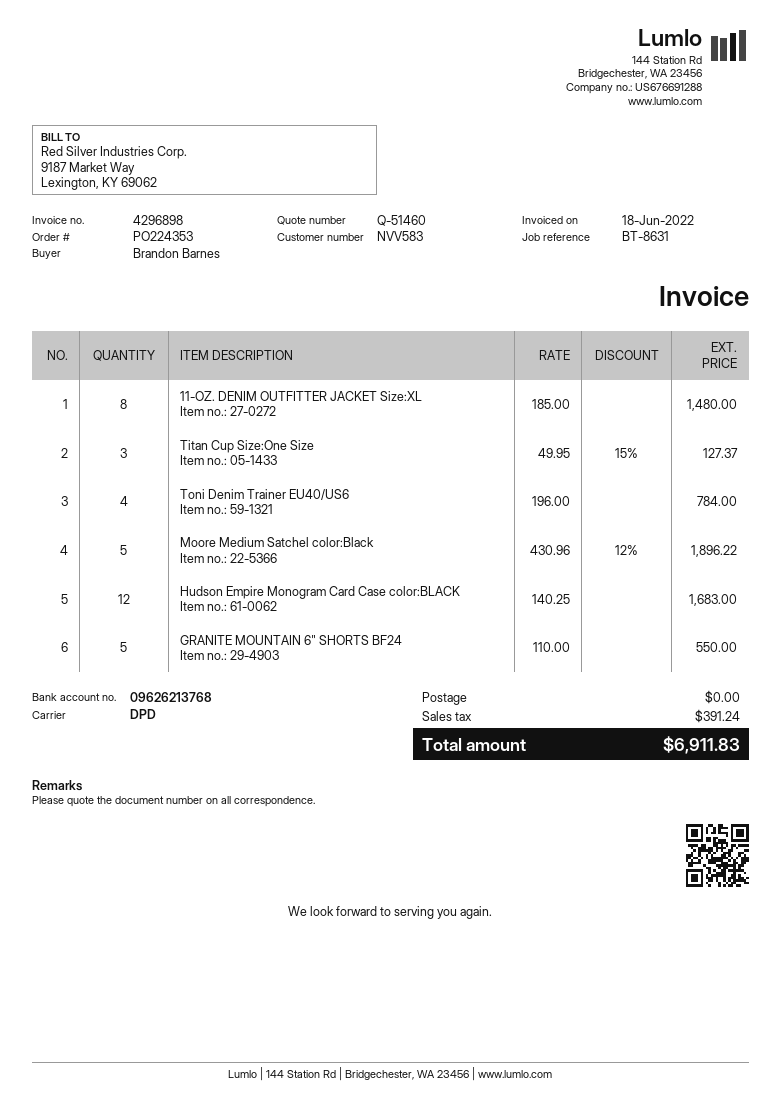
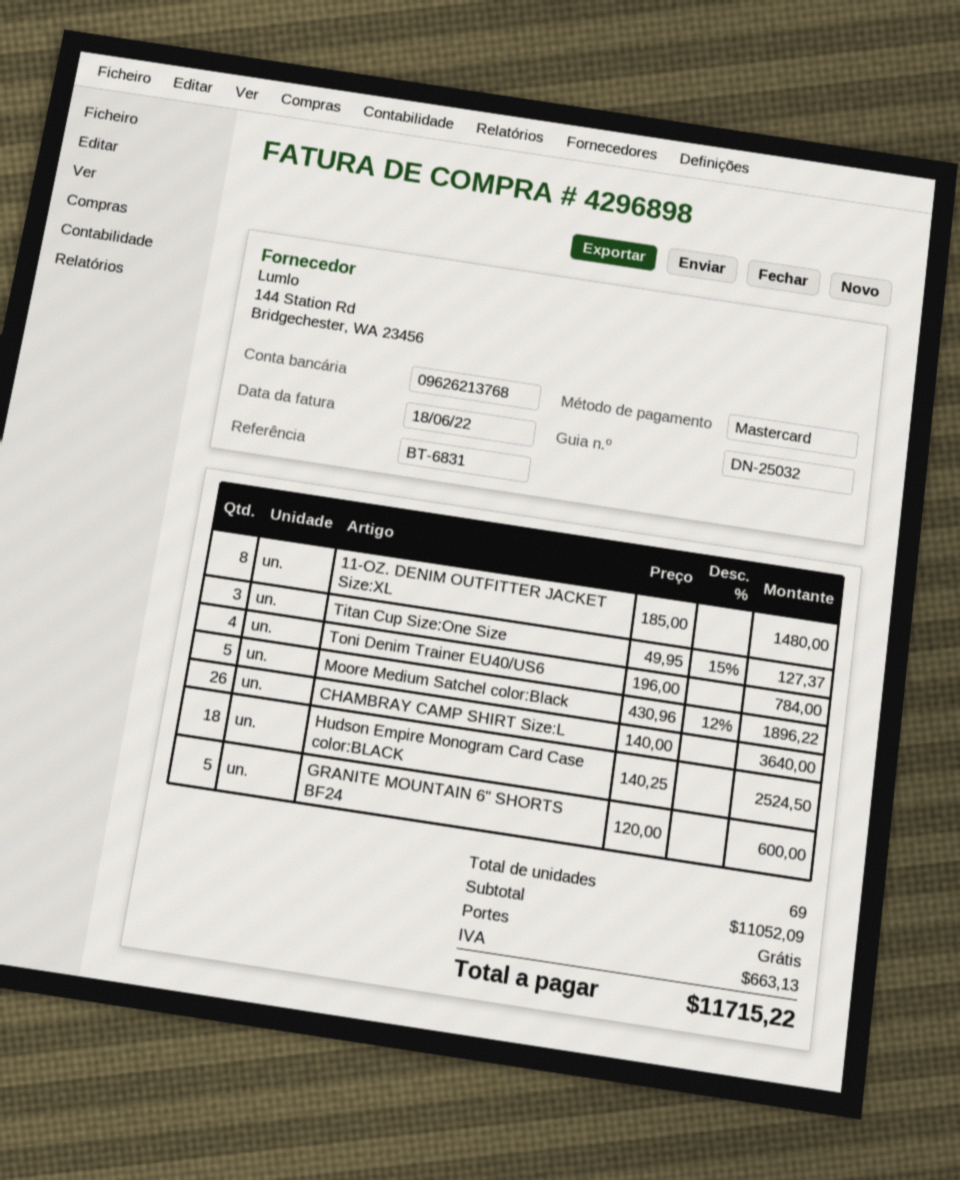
reference: BT-8631 -> BT-6831
Hudson Empire Monogram Card Case color:BLACK: 12 x 140.25 = 1683.00 -> 18 x 140.25 = 2524.50
GRANITE MOUNTAIN 6" SHORTS BF24: 5 x 110.00 = 550.00 -> 5 x 120.00 = 600.00
CHAMBRAY CAMP SHIRT Size:L: none -> 26 x 140.00 = 3640.00
tax: 391.24 -> 663.13
total: 6911.83 -> 11715.22

